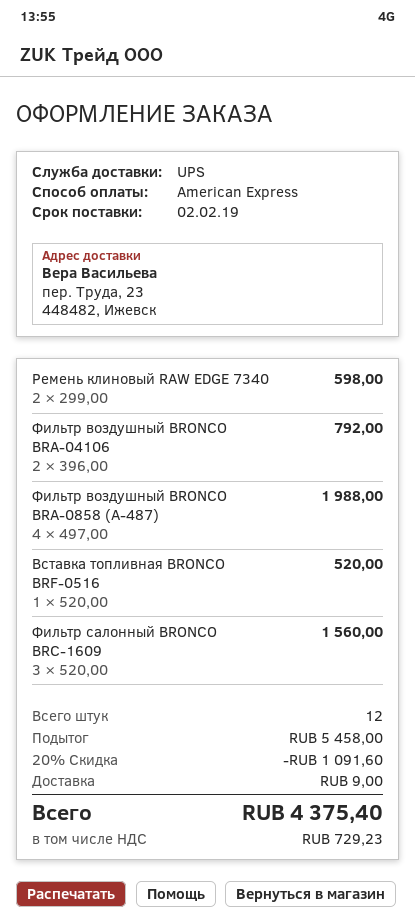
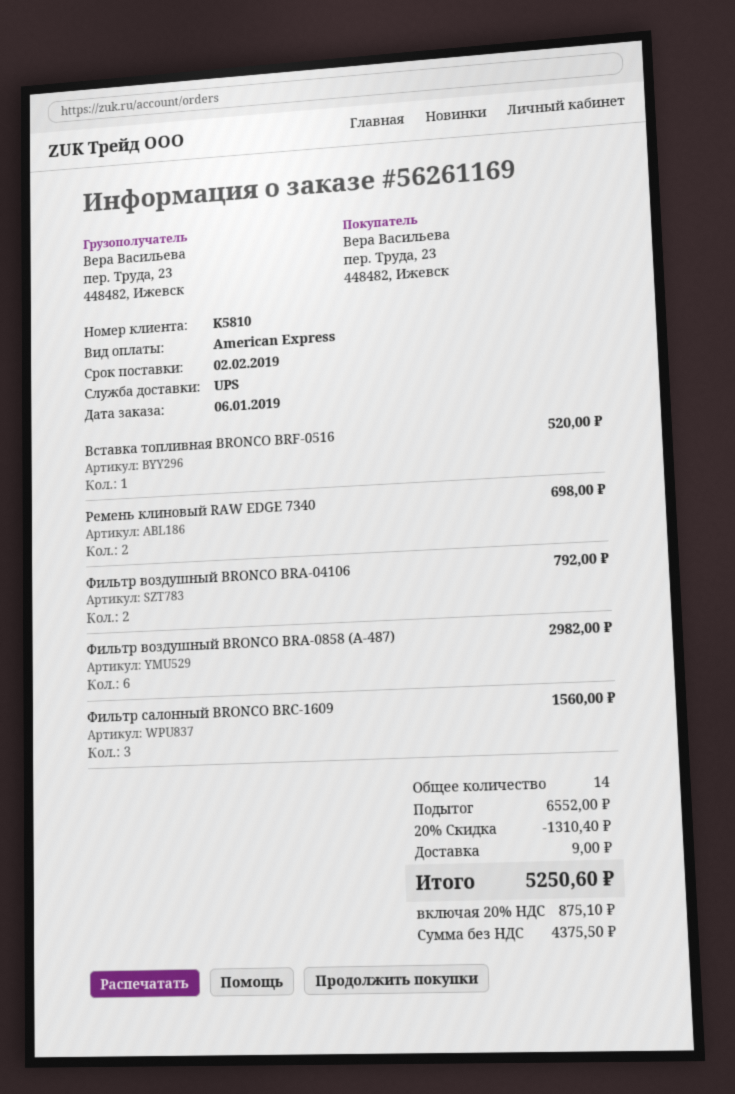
Ремень клиновый RAW EDGE 7340: 2 for 598.00 -> 2 for 698.00
Фильтр воздушный BRONCO BRA-0858 (A-487): 4 for 1988.00 -> 6 for 2982.00
total quantity: 12 -> 14
subtotal: 5458.00 -> 6552.00
discount: 20% = 1091.60 -> 20% = 1310.40
tax: 729.23 -> 875.10
total: 4375.40 -> 5250.60

